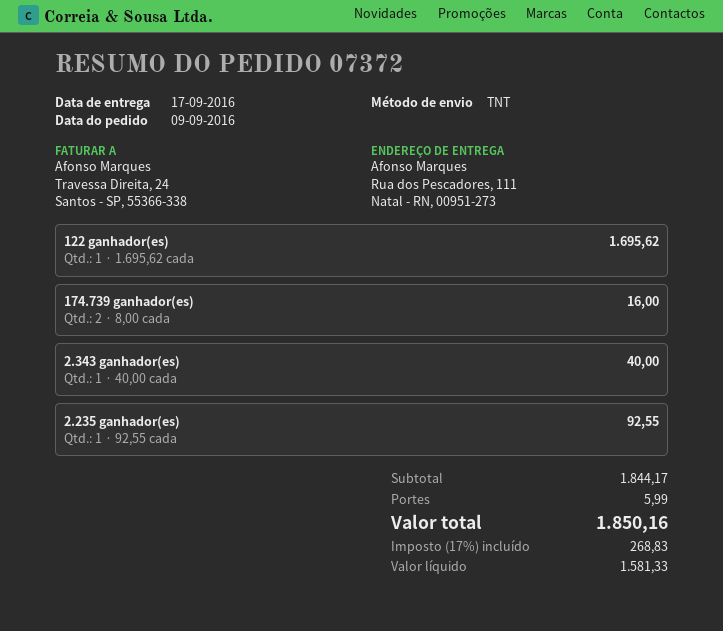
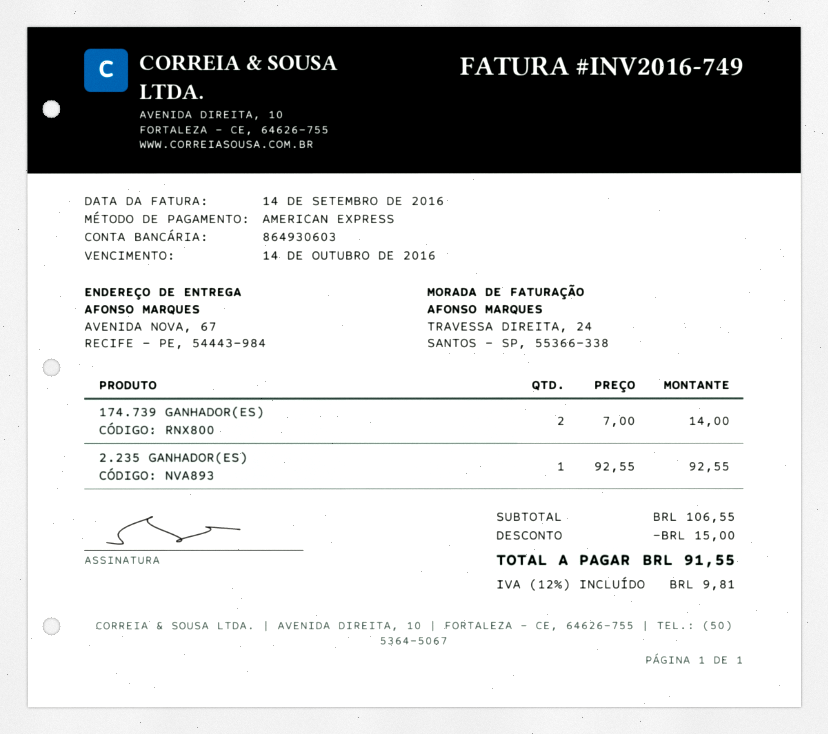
ship to: Rua dos Pescadores, 111, Natal - RN, 00951-273 -> AVENIDA NOVA, 67, RECIFE - PE, 54443-984
122 ganhador(es): 1 x 1695.62 = 1695.62 -> none
174.739 ganhador(es): 2 x 8.00 = 16.00 -> 2 x 7.00 = 14.00
2.343 ganhador(es): 1 x 40.00 = 40.00 -> none
subtotal: 1844.17 -> 106.55
discount: none -> 15.00
shipping: 5.99 -> none
tax: 17% = 268.83 -> 12% = 9.81
total: 1850.16 -> 91.55

